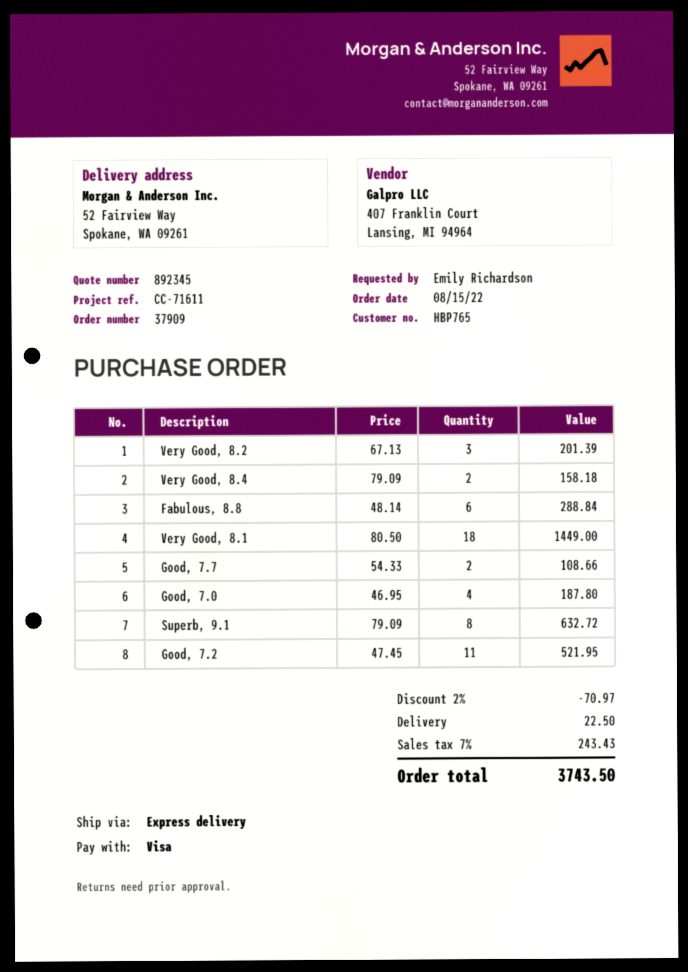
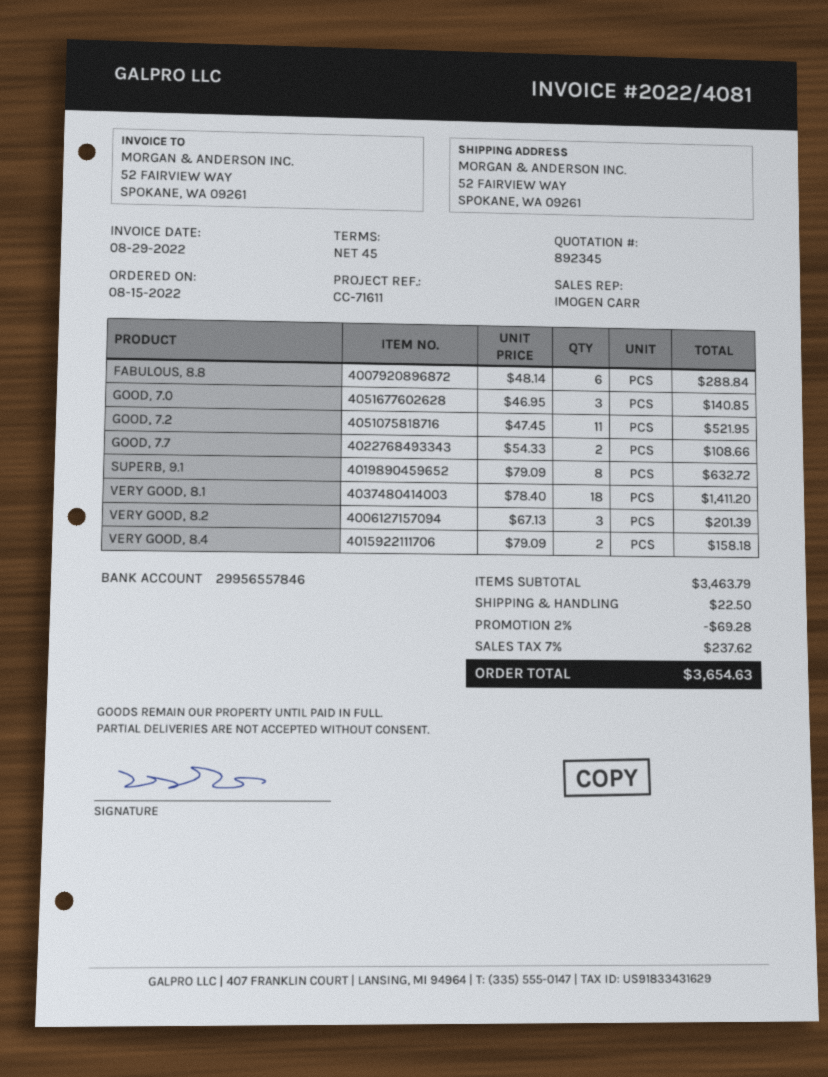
Very Good, 8.1: 18 x 80.50 = 1449.00 -> 18 x 78.40 = 1411.20
Good, 7.0: 4 x 46.95 = 187.80 -> 3 x 46.95 = 140.85
discount: 2% = 70.97 -> 2% = 69.28
tax: 7% = 243.43 -> 7% = 237.62
total: 3743.50 -> 3654.63

